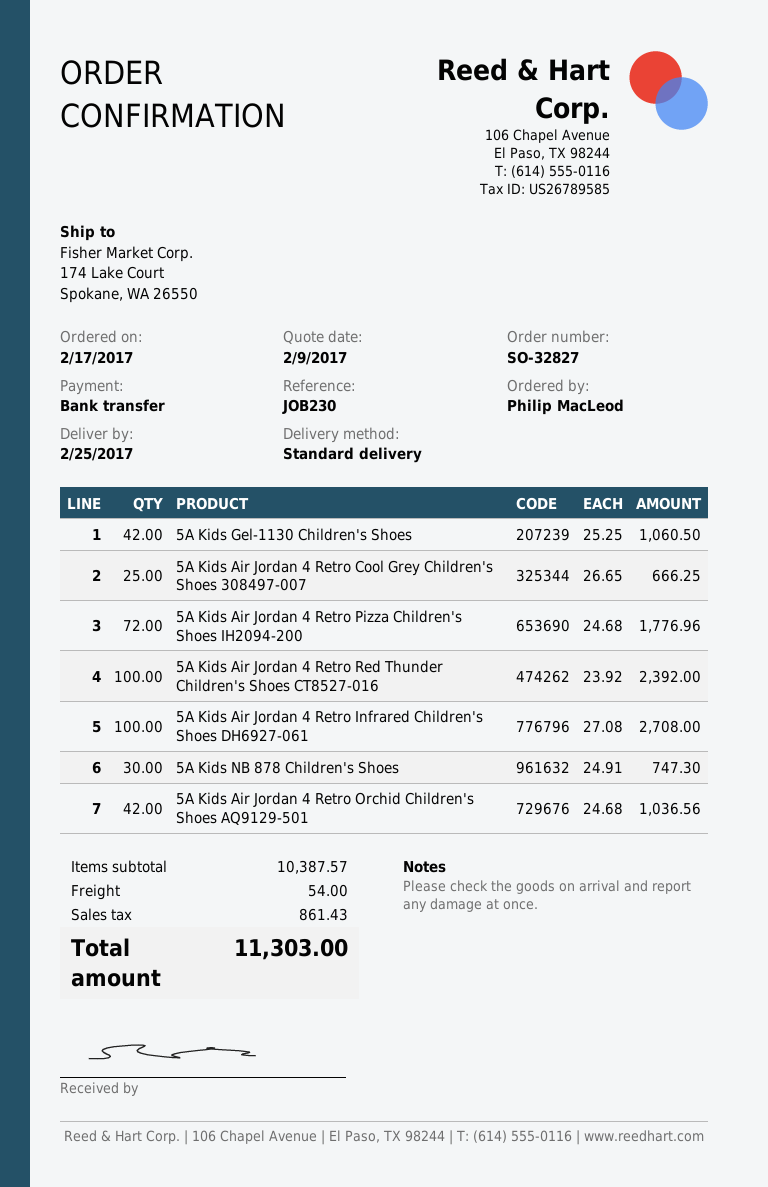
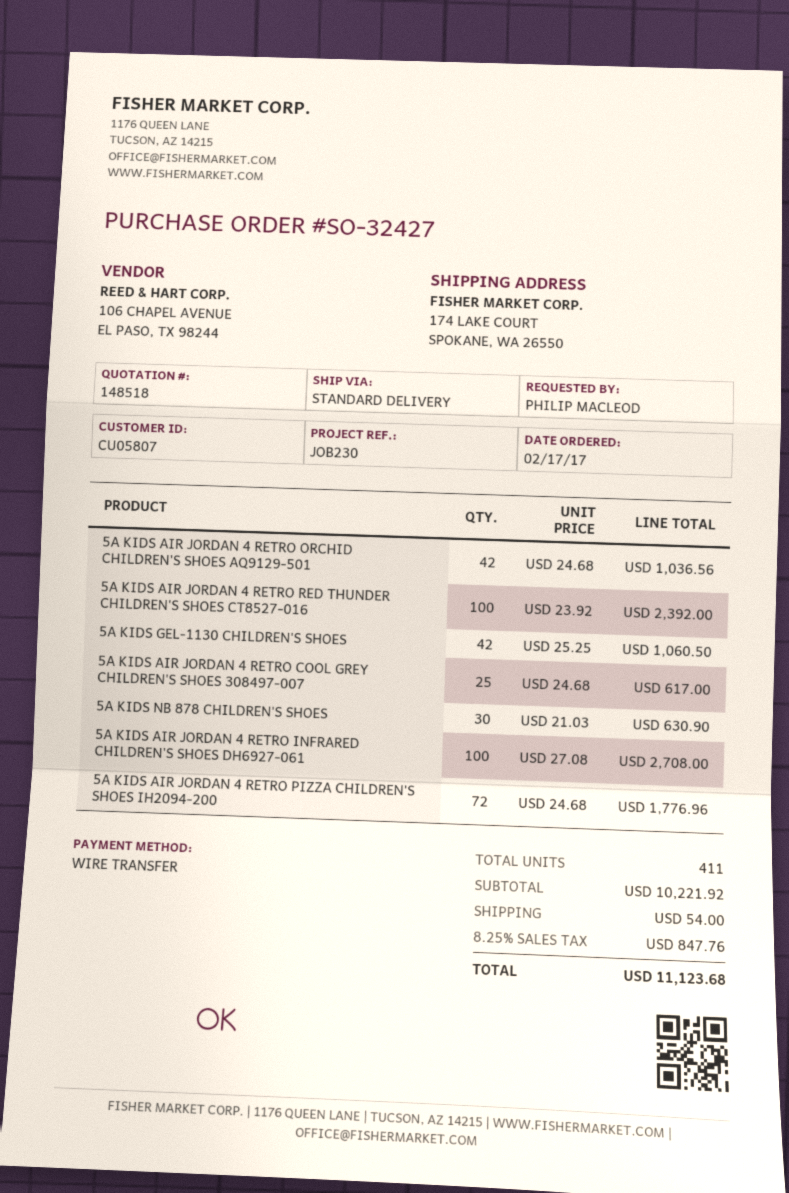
order number: SO-32827 -> SO-32427
5A Kids Air Jordan 4 Retro Cool Grey Children's Shoes 308497-007: 25 x 26.65 = 666.25 -> 25 x 24.68 = 617.00
5A Kids NB 878 Children's Shoes: 30 x 24.91 = 747.30 -> 30 x 21.03 = 630.90
subtotal: 10387.57 -> 10221.92
tax: 861.43 -> 847.76
total: 11303.00 -> 11123.68

